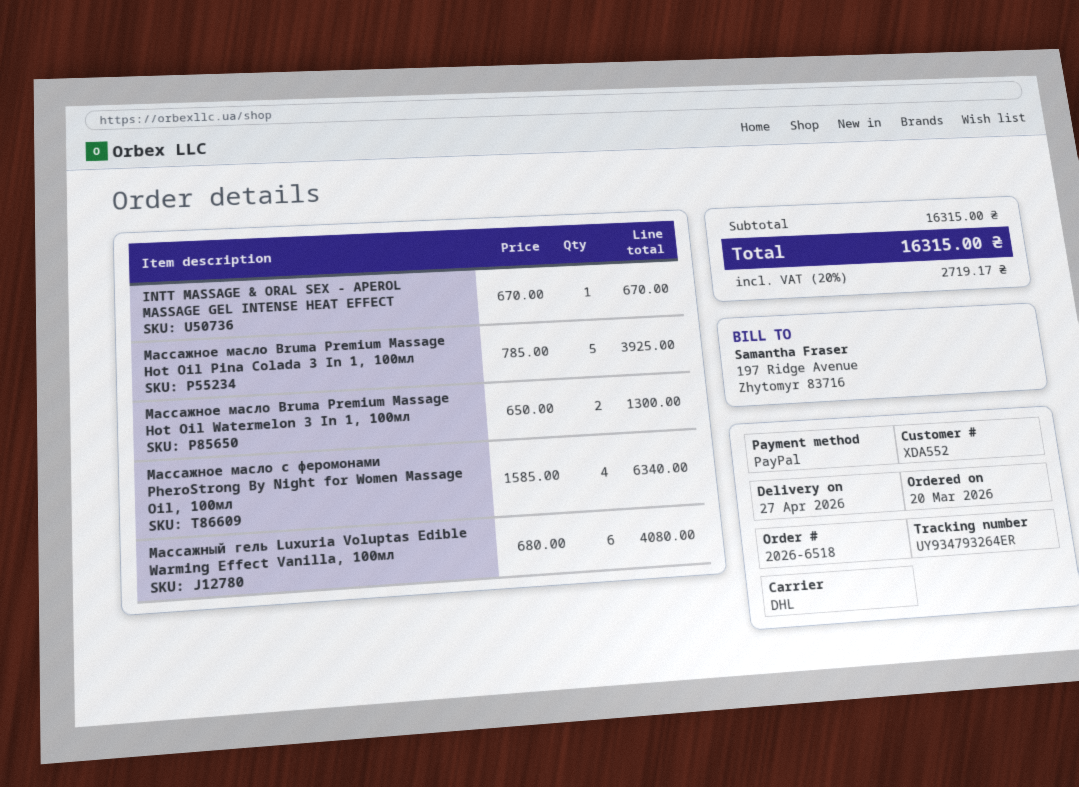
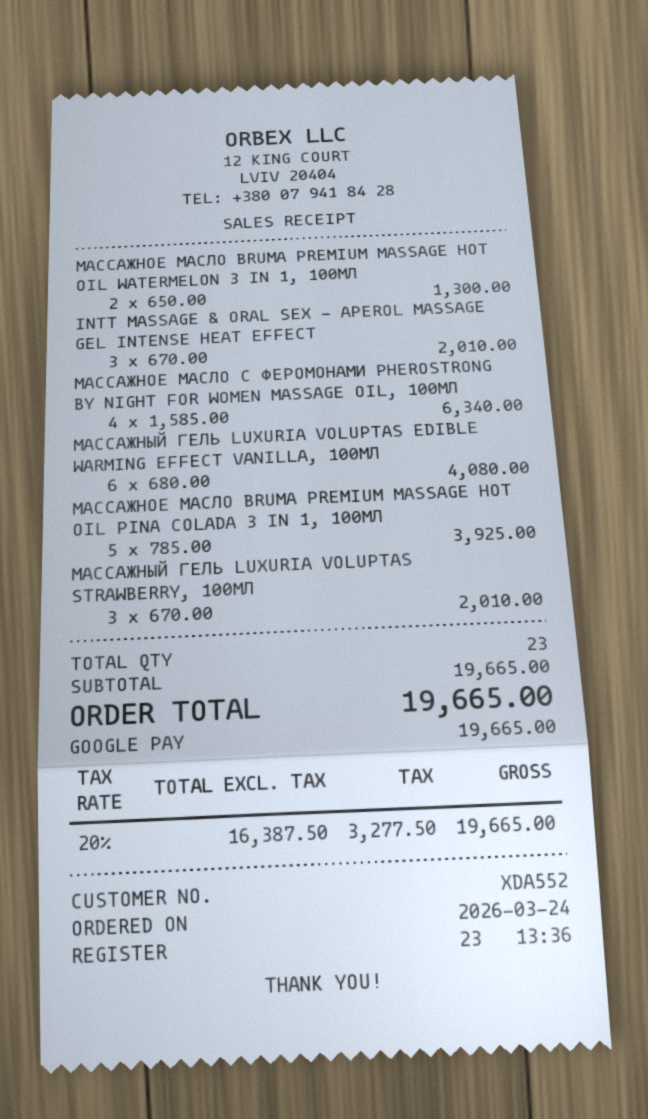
order date: 2026-03-20 -> 2026-03-24
payment method: PayPal -> Google Pay
INTT MASSAGE & ORAL SEX - APEROL MASSAGE GEL INTENSE HEAT EFFECT: 1 x 670.00 = 670.00 -> 3 x 670.00 = 2010.00
МАССАЖНЫЙ ГЕЛЬ LUXURIA VOLUPTAS STRAWBERRY, 100МЛ: none -> 3 x 670.00 = 2010.00
subtotal: 16315.00 -> 19665.00
tax: 20% = 2719.17 -> 20% = 3277.50
total: 16315.00 -> 19665.00

